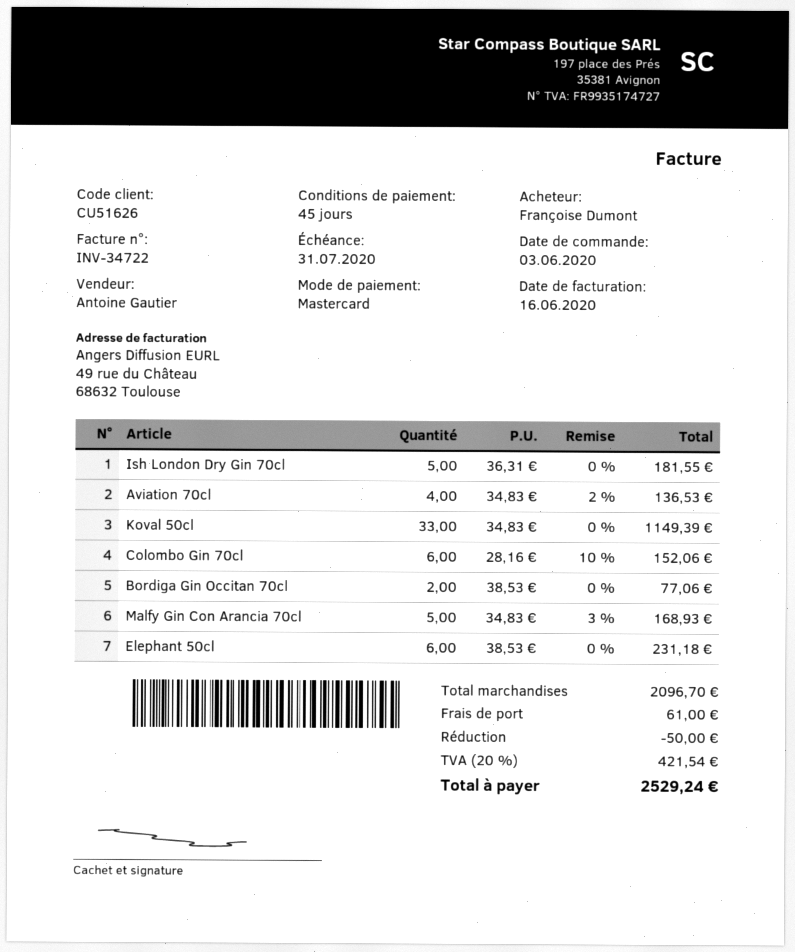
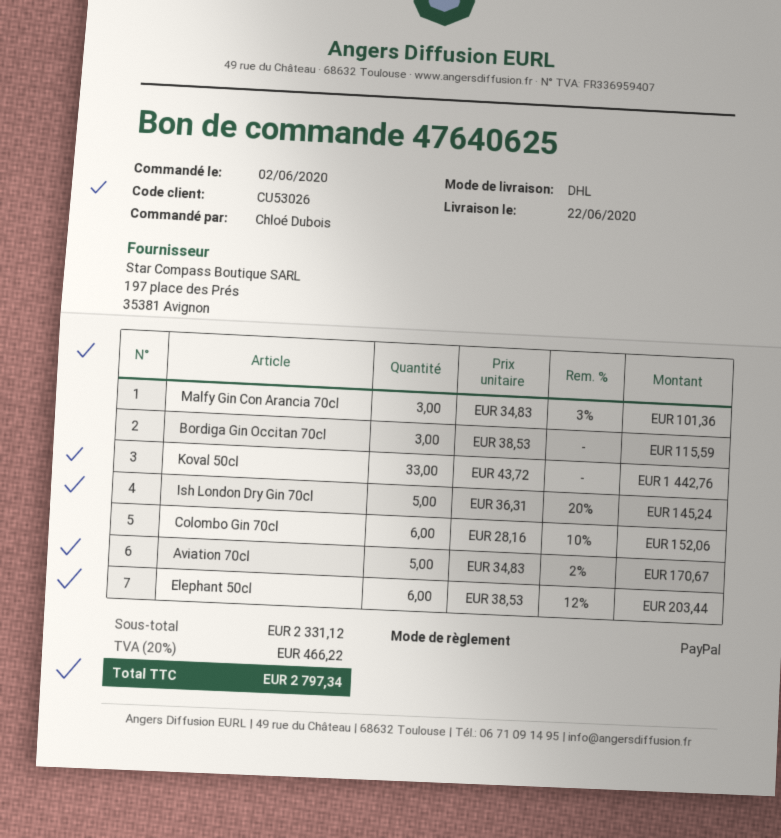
order date: 2020-06-03 -> 2020-06-02
customer number: CU51626 -> CU53026
ordered by: Françoise Dumont -> Chloé Dubois
payment method: Mastercard -> PayPal
Ish London Dry Gin 70cl: 5 x 36.31 = 181.55 -> 5 x 36.31 - 20% = 145.24
Aviation 70cl: 4 x 34.83 - 2% = 136.53 -> 5 x 34.83 - 2% = 170.67
Koval 50cl: 33 x 34.83 = 1149.39 -> 33 x 43.72 = 1442.76
Bordiga Gin Occitan 70cl: 2 x 38.53 = 77.06 -> 3 x 38.53 = 115.59
Malfy Gin Con Arancia 70cl: 5 x 34.83 - 3% = 168.93 -> 3 x 34.83 - 3% = 101.36
Elephant 50cl: 6 x 38.53 = 231.18 -> 6 x 38.53 - 12% = 203.44
subtotal: 2096.70 -> 2331.12
discount: 50.00 -> none
shipping: 61.00 -> none
tax: 20% = 421.54 -> 20% = 466.22
total: 2529.24 -> 2797.34

